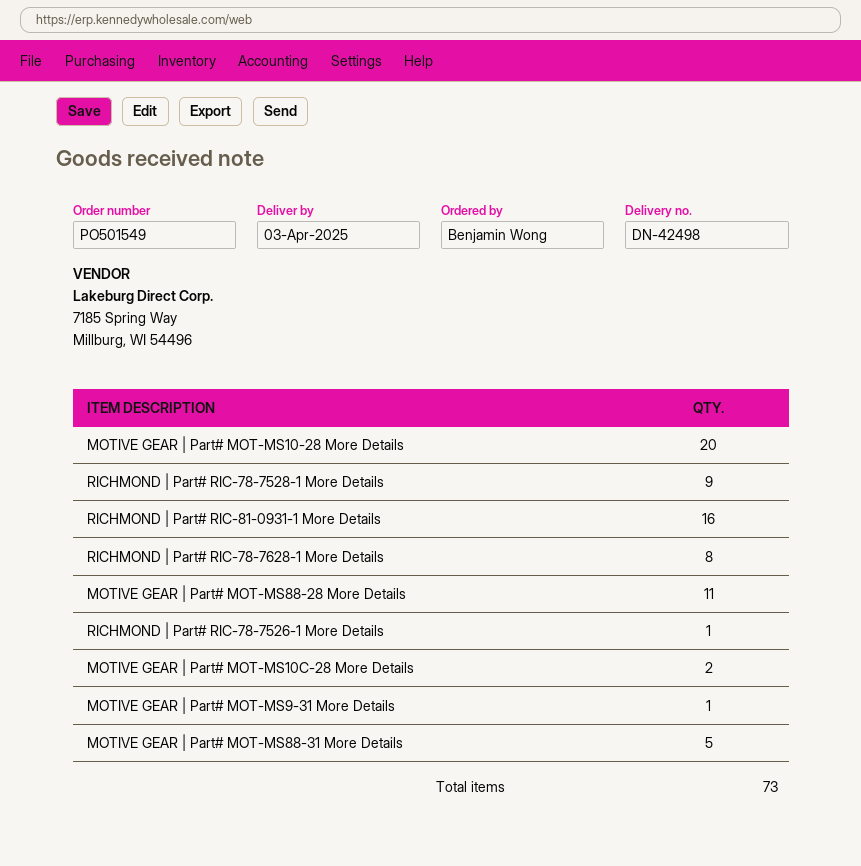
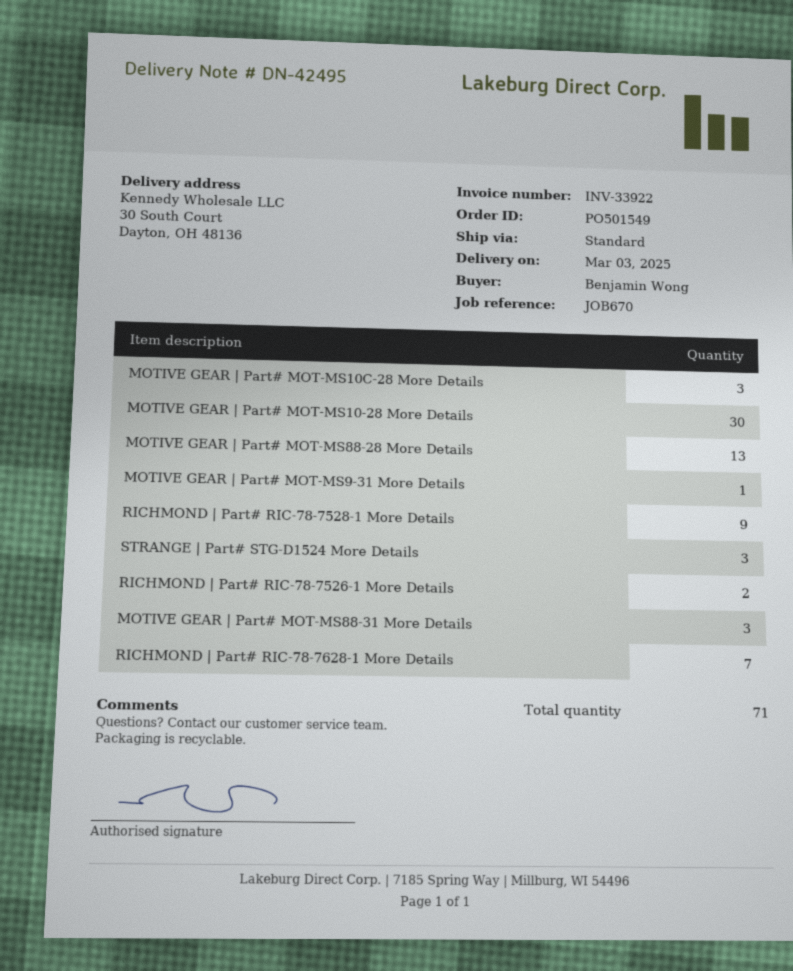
delivery note number: DN-42498 -> DN-42495
delivery date: 2025-04-03 -> 2025-03-03
MOTIVE GEAR | Part# MOT-MS10-28 More Details: 20 -> 30
RICHMOND | Part# RIC-81-0931-1 More Details: 16 -> none
RICHMOND | Part# RIC-78-7628-1 More Details: 8 -> 7
MOTIVE GEAR | Part# MOT-MS88-28 More Details: 11 -> 13
RICHMOND | Part# RIC-78-7526-1 More Details: 1 -> 2
MOTIVE GEAR | Part# MOT-MS10C-28 More Details: 2 -> 3
MOTIVE GEAR | Part# MOT-MS88-31 More Details: 5 -> 3
STRANGE | Part# STG-D1524 More Details: none -> 3
total quantity: 73 -> 71

